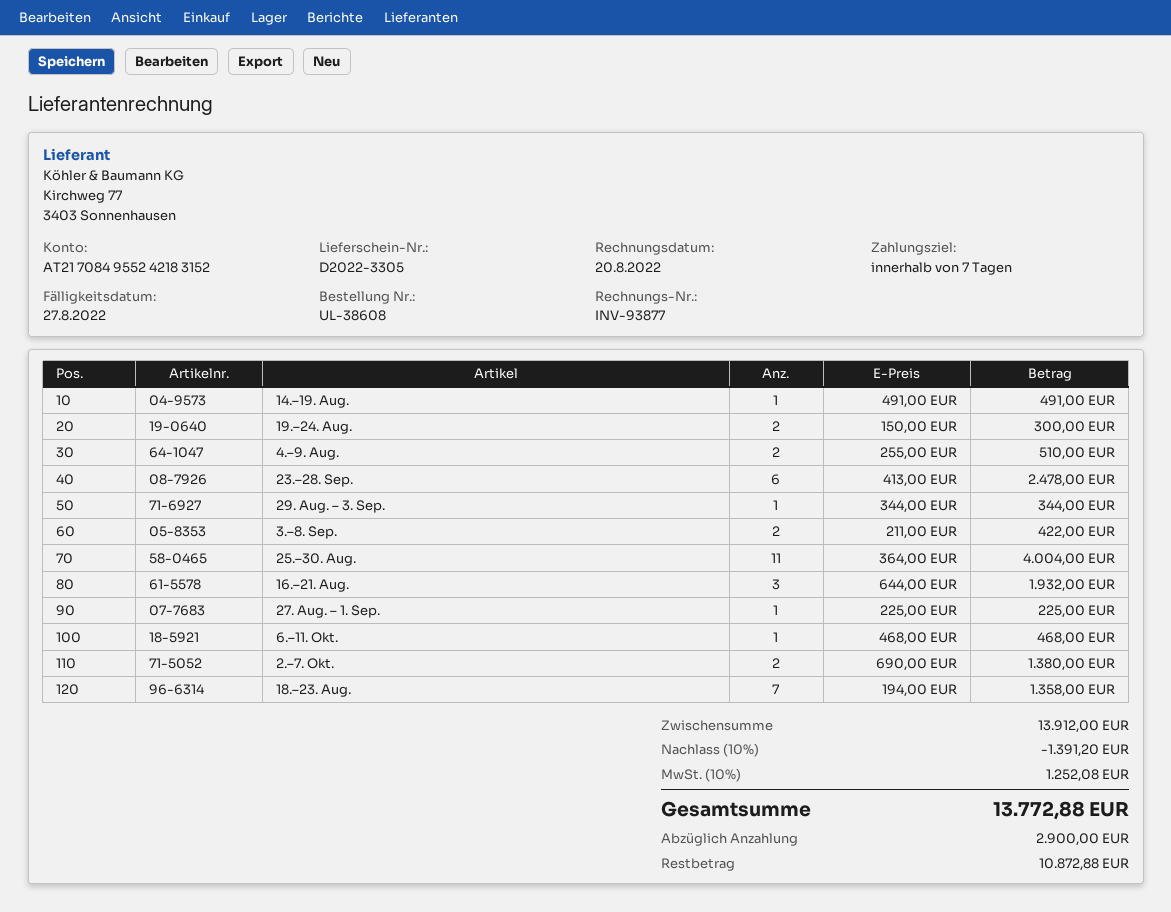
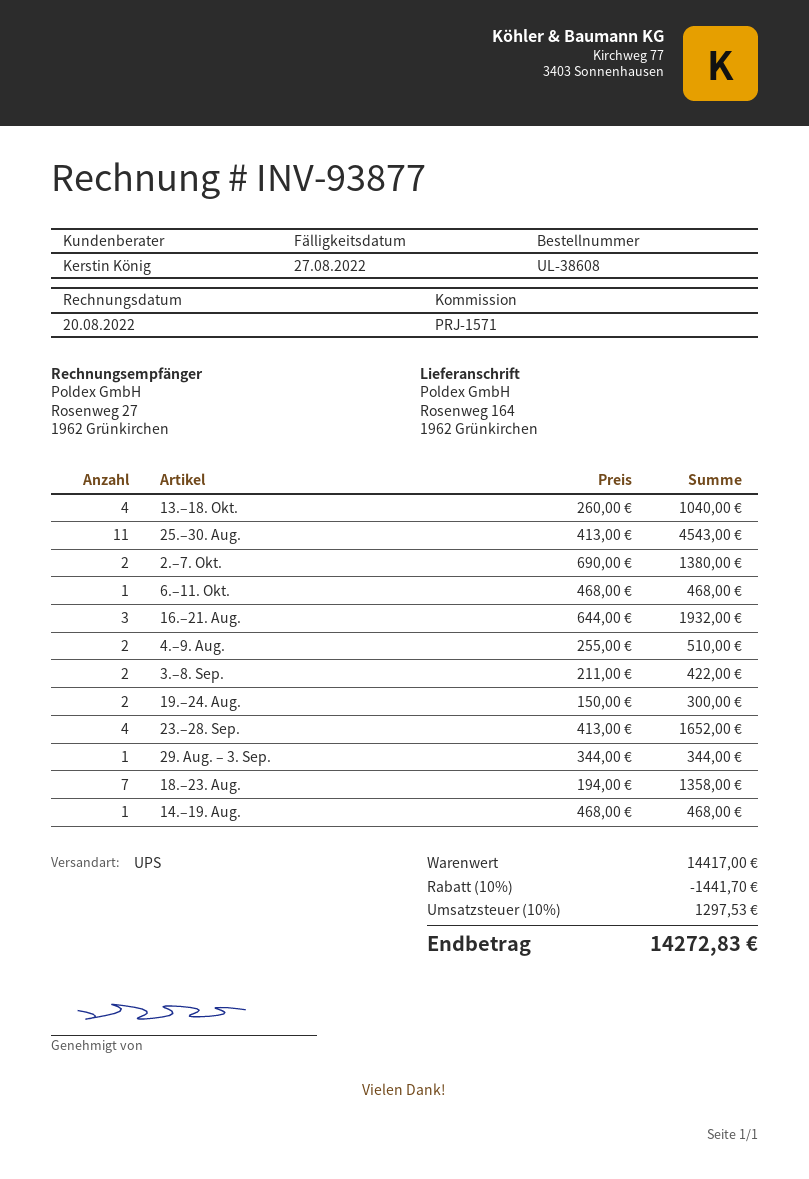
14.–19. Aug.: 1 x 491.00 = 491.00 -> 1 x 468.00 = 468.00
23.–28. Sep.: 6 x 413.00 = 2478.00 -> 4 x 413.00 = 1652.00
25.–30. Aug.: 11 x 364.00 = 4004.00 -> 11 x 413.00 = 4543.00
27. Aug. – 1. Sep.: 1 x 225.00 = 225.00 -> none
13.–18. Okt.: none -> 4 x 260.00 = 1040.00
subtotal: 13912.00 -> 14417.00
discount: 10% = 1391.20 -> 10% = 1441.70
tax: 10% = 1252.08 -> 10% = 1297.53
total: 13772.88 -> 14272.83

